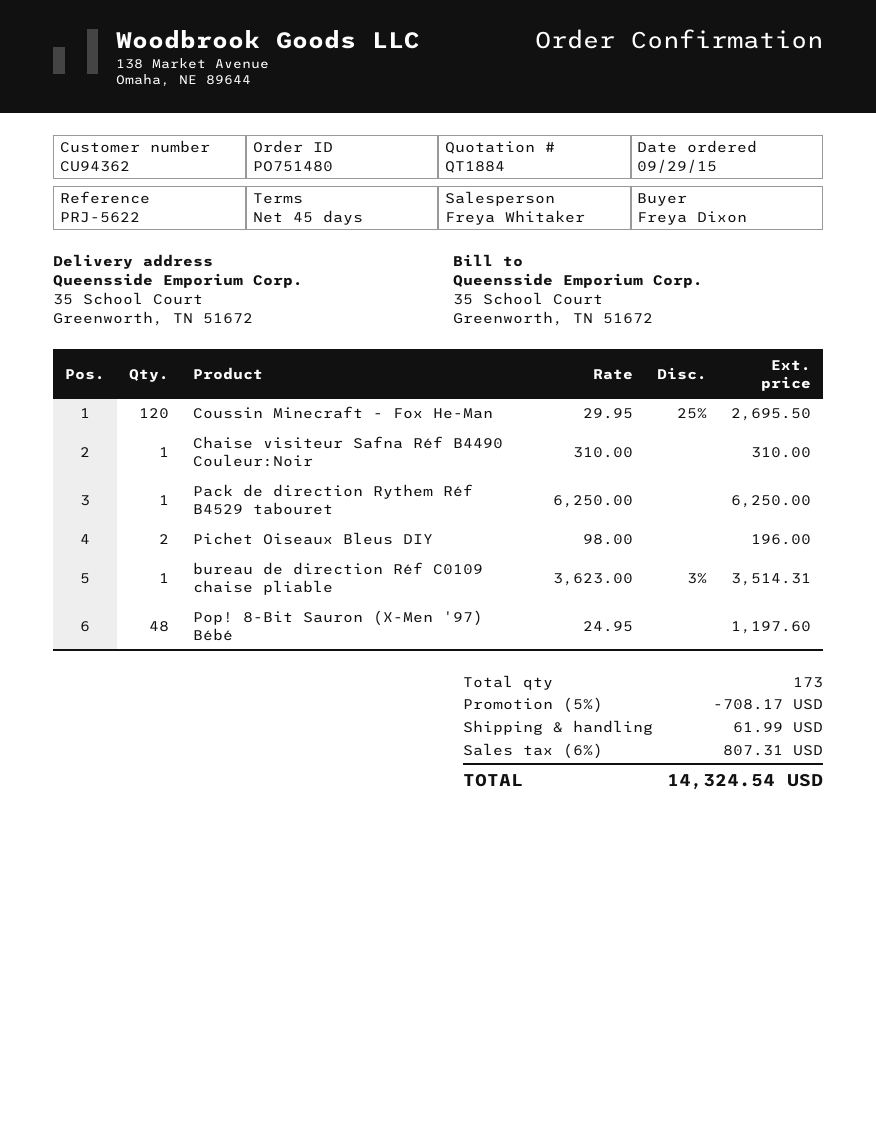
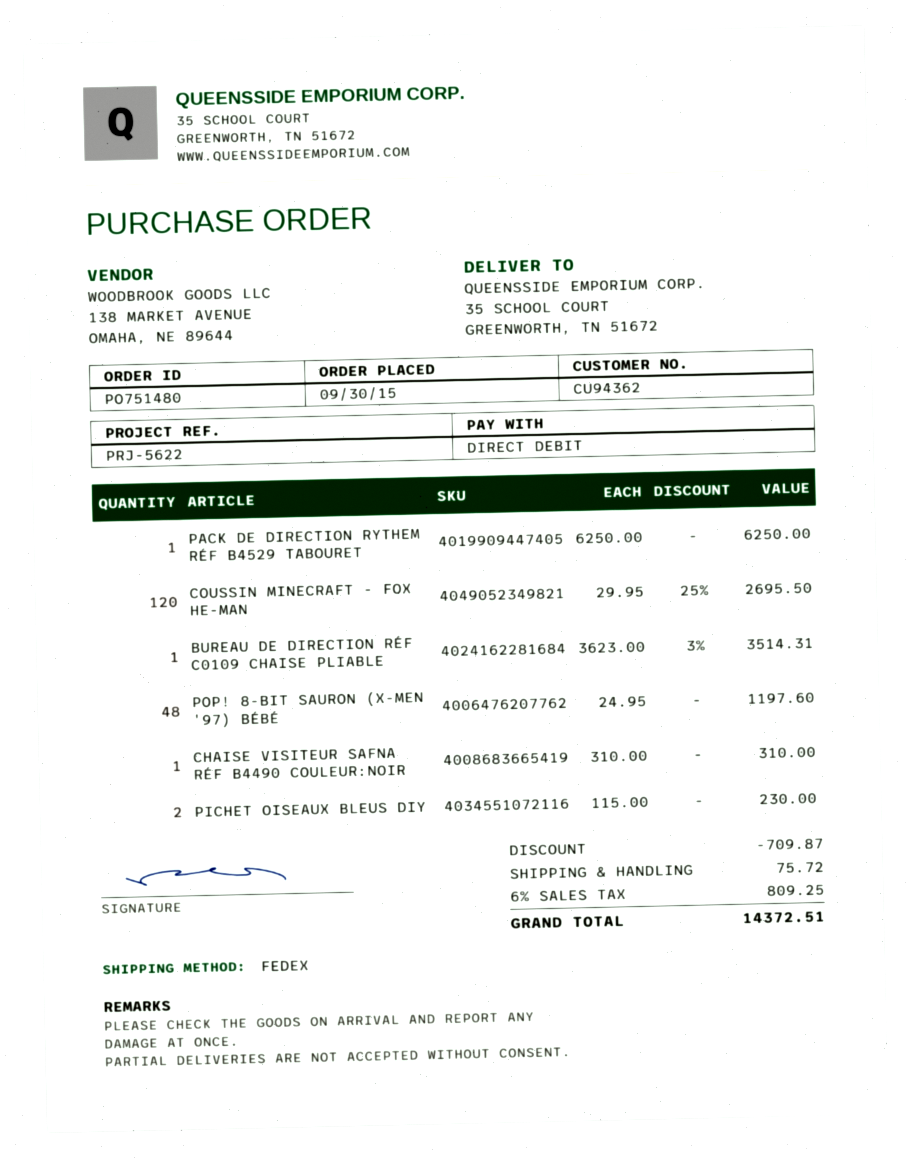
order date: 2015-09-29 -> 2015-09-30
Pichet Oiseaux Bleus DIY: 2 x 98.00 = 196.00 -> 2 x 115.00 = 230.00
discount: 708.17 -> 709.87
shipping: 61.99 -> 75.72
tax: 6% = 807.31 -> 6% = 809.25
total: 14324.54 -> 14372.51

